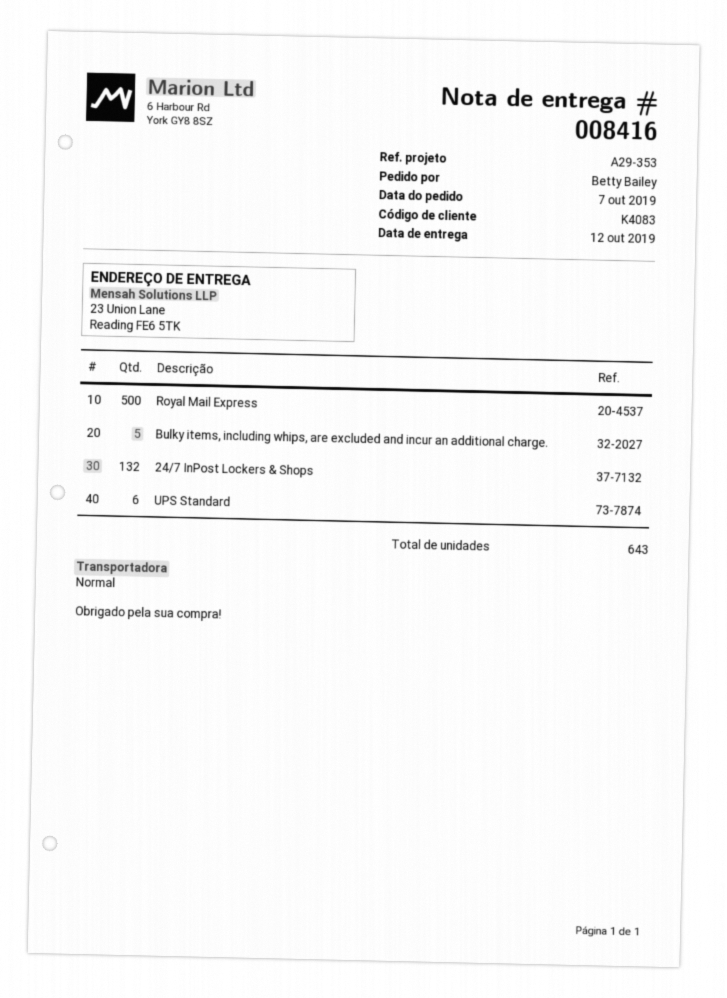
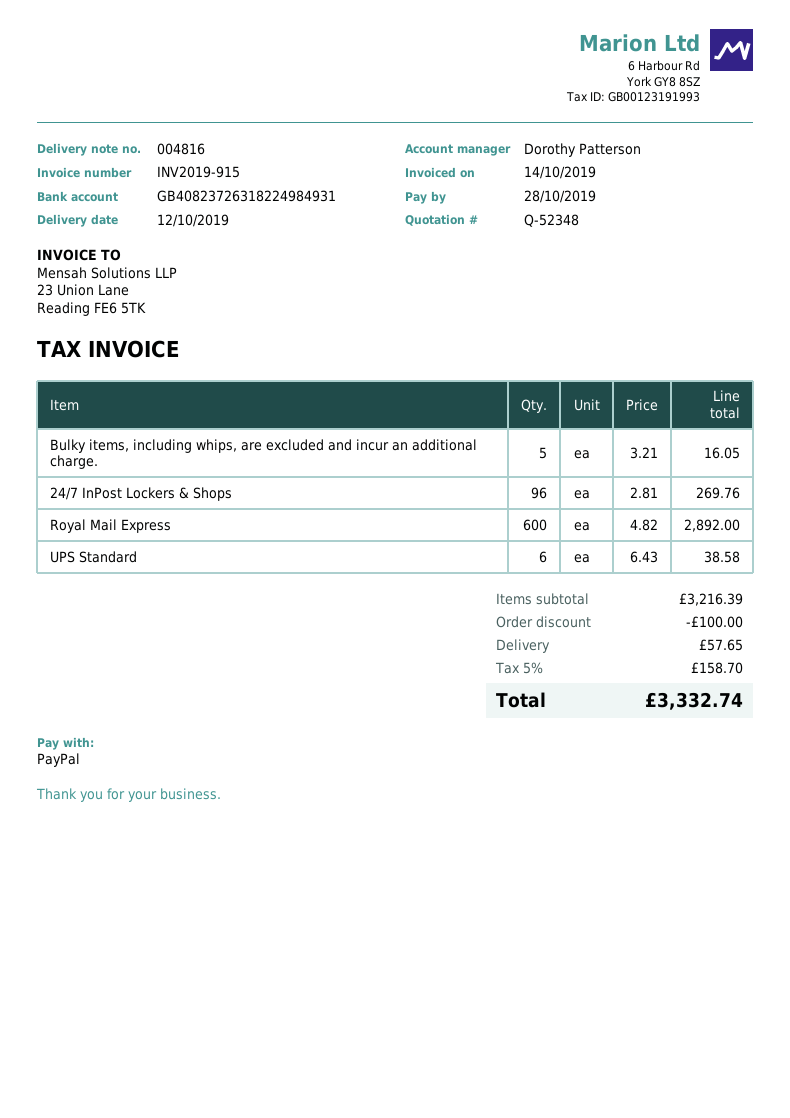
delivery note number: 008416 -> 004816
Royal Mail Express: 500 -> 600
24/7 InPost Lockers & Shops: 132 -> 96

